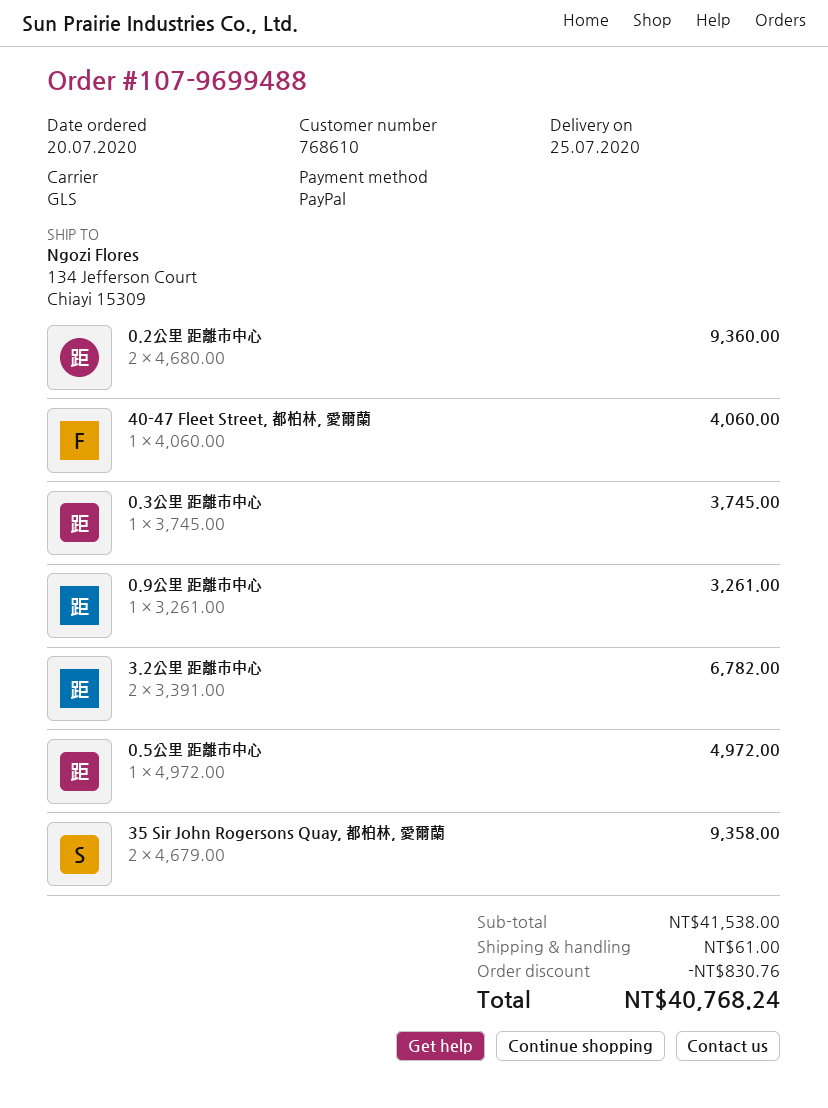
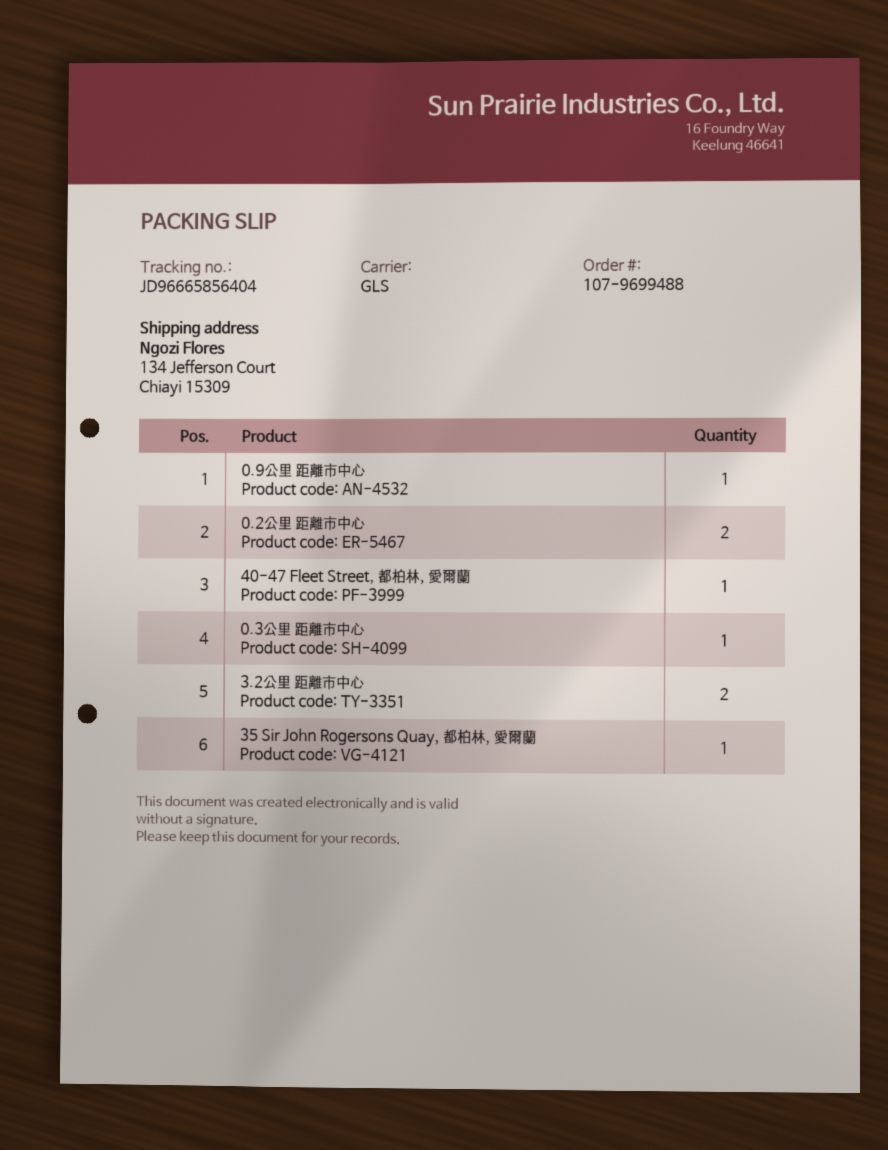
0.5公里 距離市中心: 1 -> none
35 Sir John Rogersons Quay, 都柏林, 愛爾蘭: 2 -> 1

